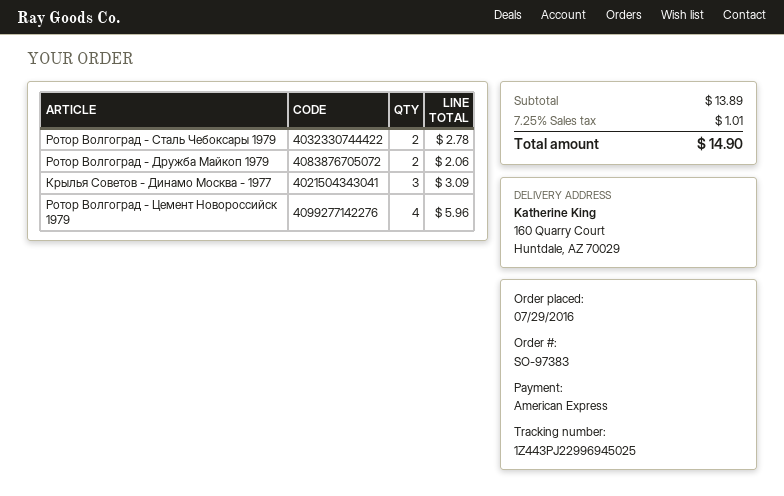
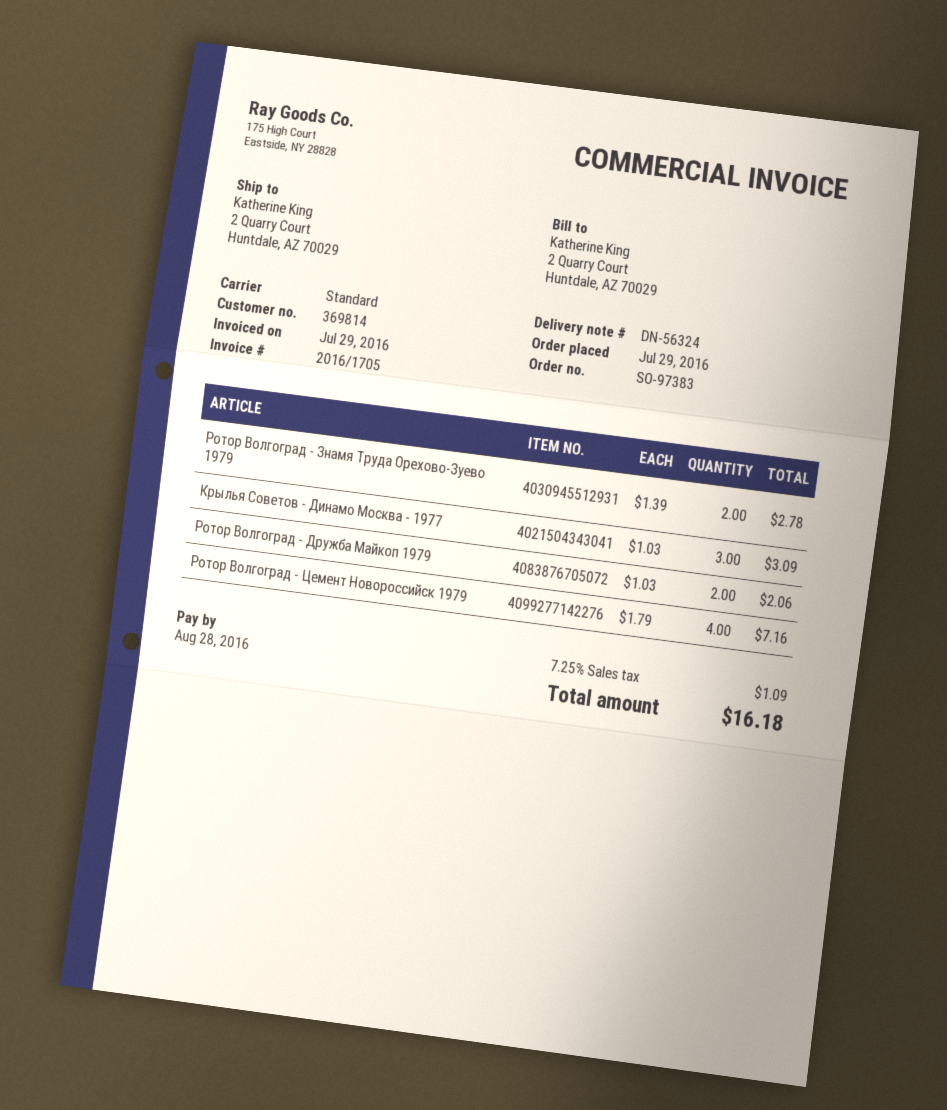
ship to: 160 Quarry Court, Huntdale, AZ 70029 -> 2 Quarry Court, Huntdale, AZ 70029
Ротор Волгоград - Сталь Чебоксары 1979: 2 for 2.78 -> none
Ротор Волгоград - Цемент Новороссийск 1979: 4 for 5.96 -> 4 for 7.16
Ротор Волгоград - Знамя Труда Орехово-Зуево 1979: none -> 2 for 2.78
tax: 7.25% = 1.01 -> 7.25% = 1.09
total: 14.90 -> 16.18

